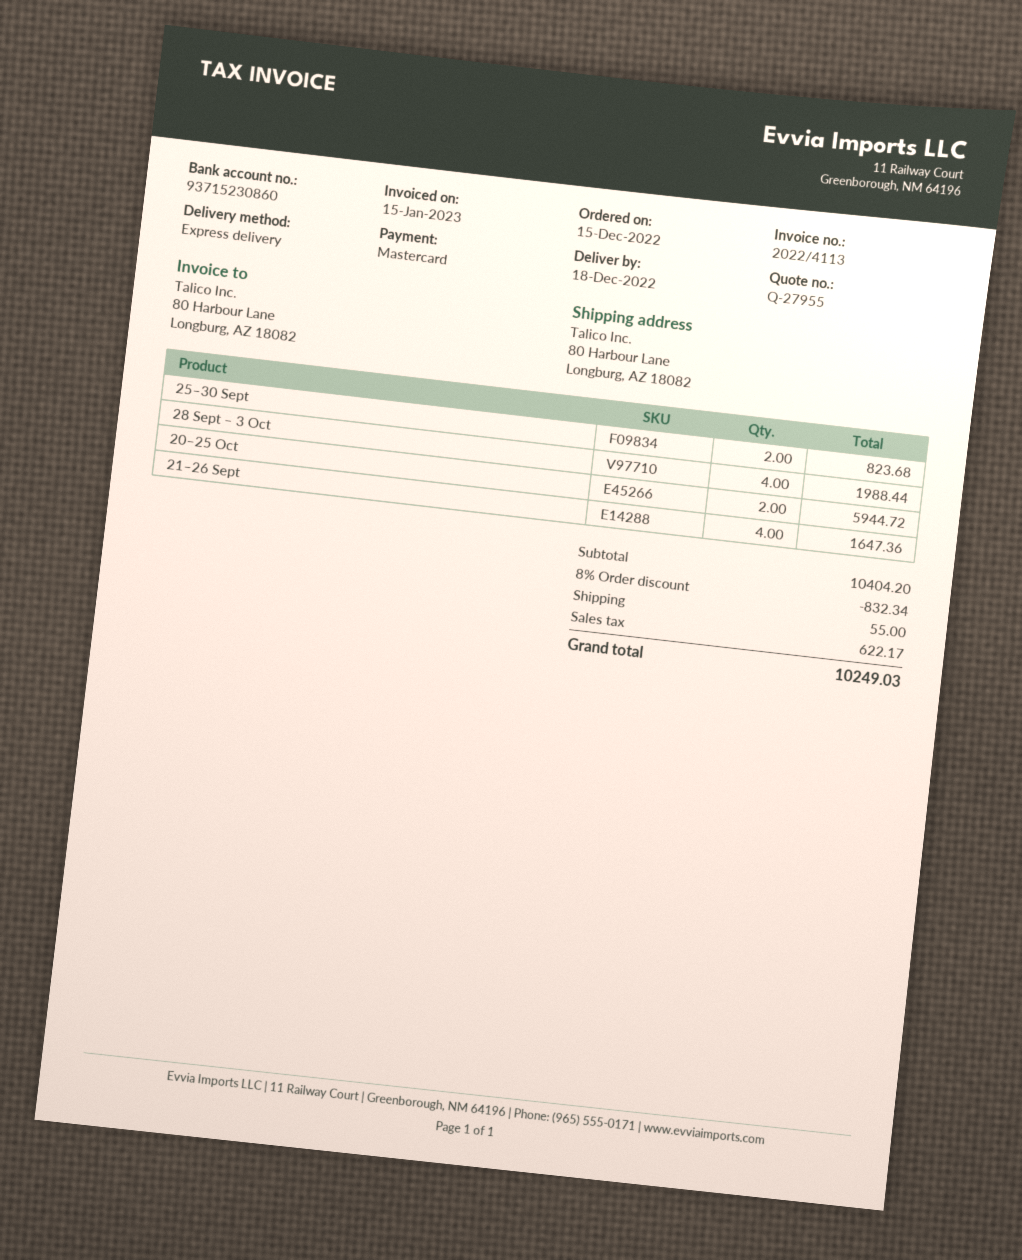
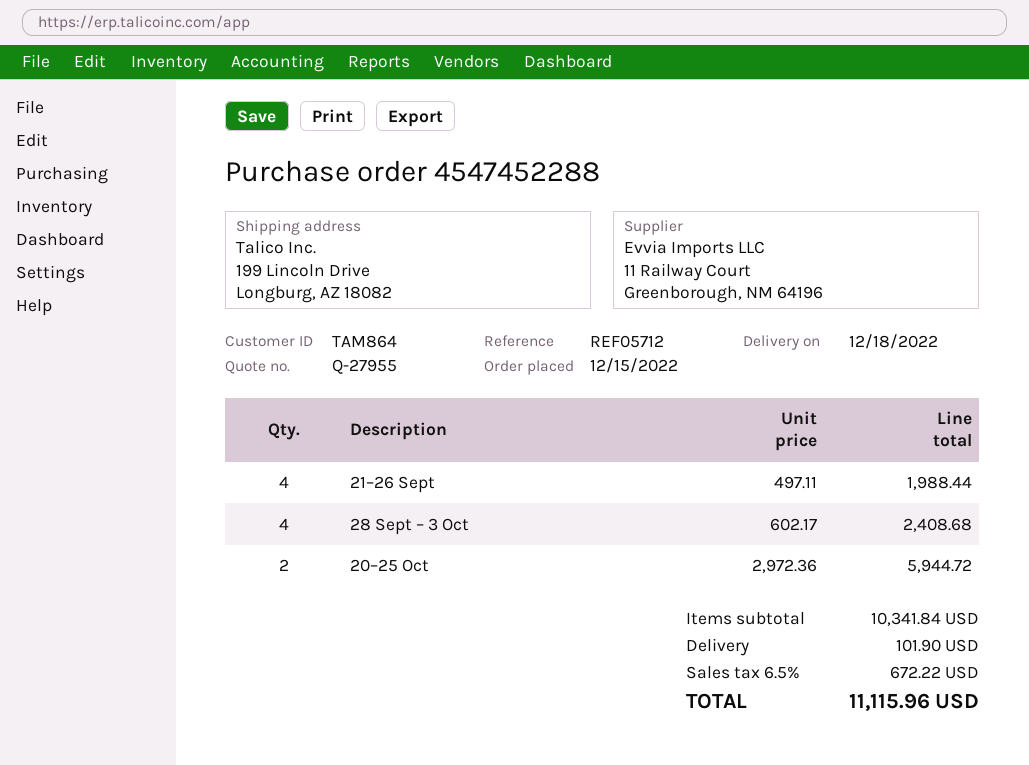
ship to: 80 Harbour Lane, Longburg, AZ 18082 -> 199 Lincoln Drive, Longburg, AZ 18082
25–30 Sept: 2 for 823.68 -> none
28 Sept – 3 Oct: 4 for 1988.44 -> 4 for 2408.68
21–26 Sept: 4 for 1647.36 -> 4 for 1988.44
subtotal: 10404.20 -> 10341.84
discount: 8% = 832.34 -> none
shipping: 55.00 -> 101.90
tax: 622.17 -> 672.22
total: 10249.03 -> 11115.96

